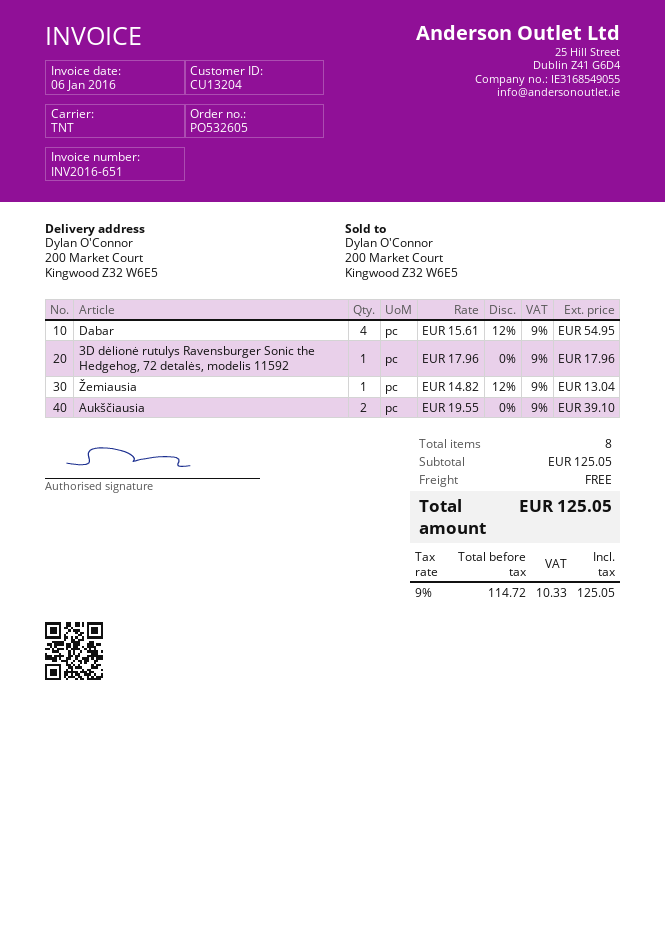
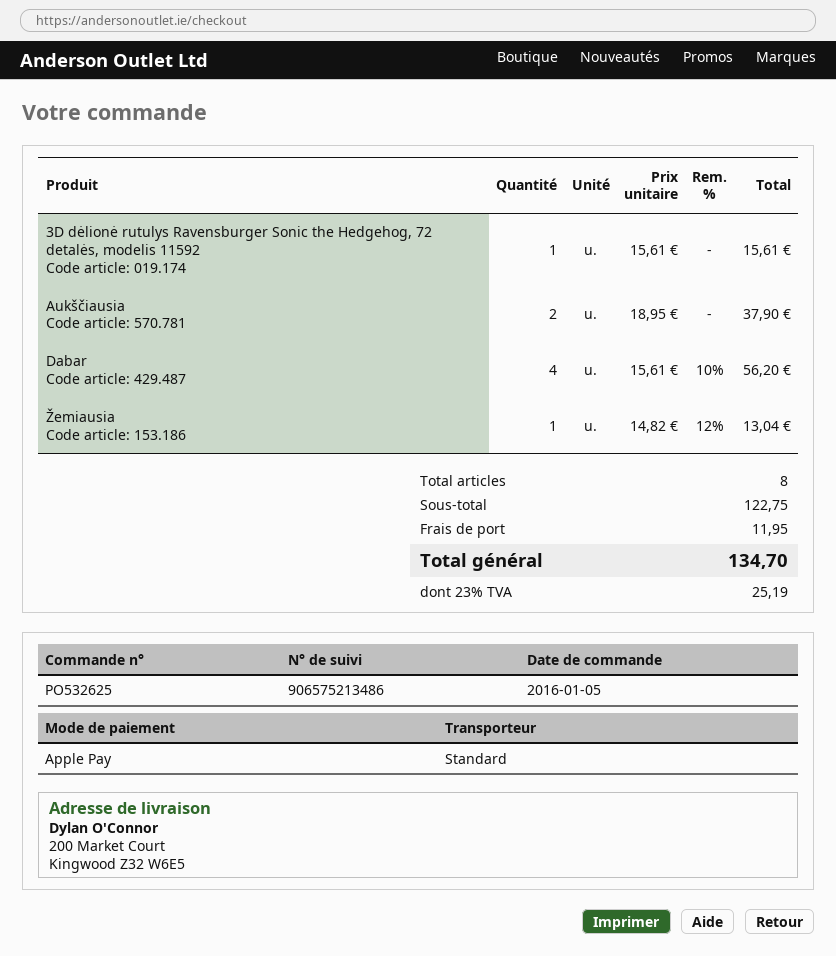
order number: PO532605 -> PO532625
shipping method: TNT -> standard
Dabar: 4 x 15.61 - 12% = 54.95 -> 4 x 15.61 - 10% = 56.20
3D dėlionė rutulys Ravensburger Sonic the Hedgehog, 72 detalės, modelis 11592: 1 x 17.96 = 17.96 -> 1 x 15.61 = 15.61
Aukščiausia: 2 x 19.55 = 39.10 -> 2 x 18.95 = 37.90
subtotal: 125.05 -> 122.75
shipping: 0.00 -> 11.95
tax: 9% = 10.33 -> 23% = 25.19
total: 125.05 -> 134.70

